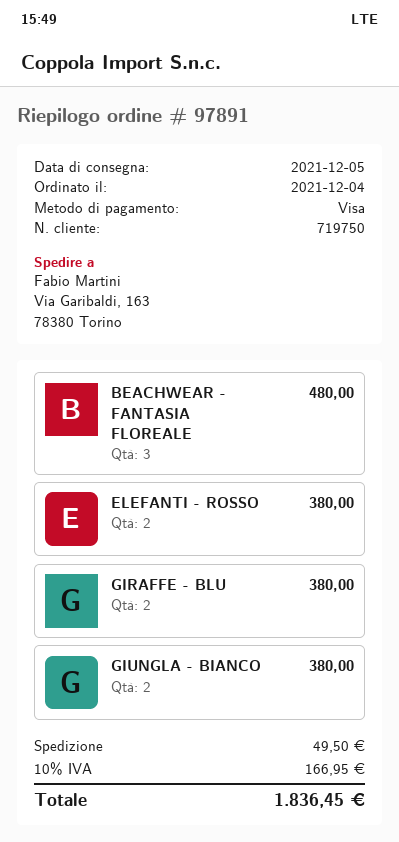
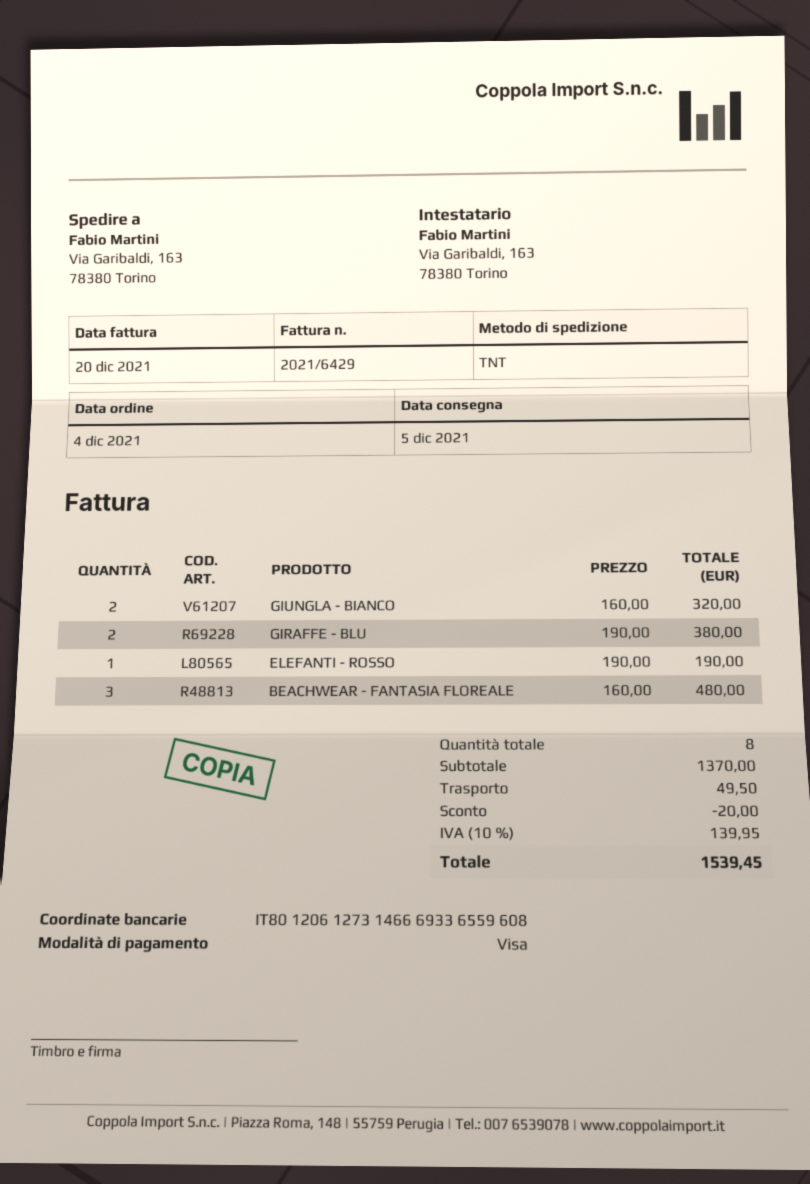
ELEFANTI - ROSSO: 2 for 380.00 -> 1 for 190.00
GIUNGLA - BIANCO: 2 for 380.00 -> 2 for 320.00
discount: none -> 20.00
tax: 10% = 166.95 -> 10% = 139.95
total: 1836.45 -> 1539.45

